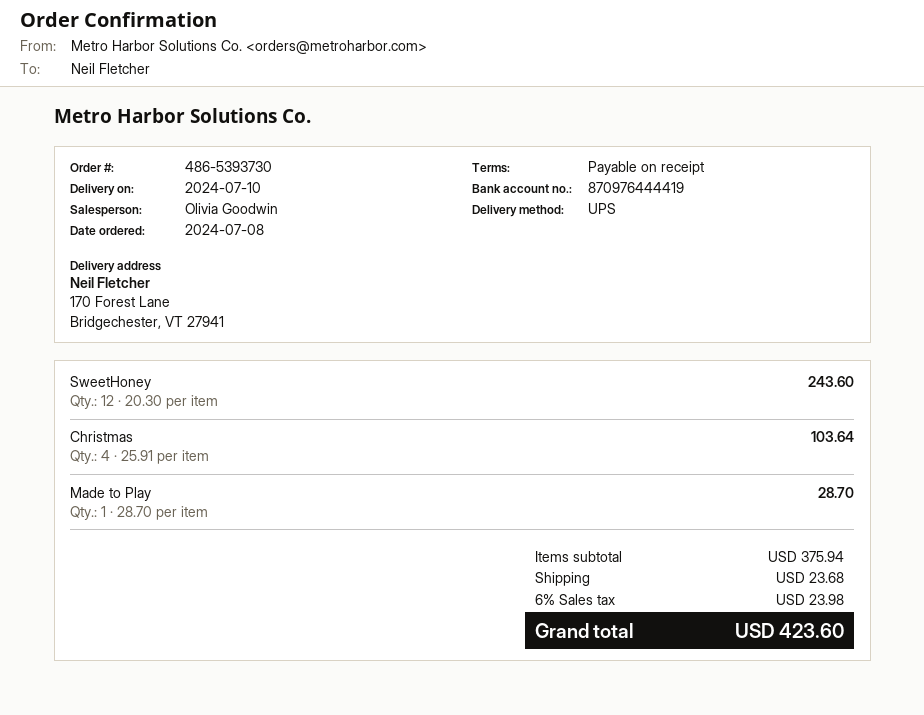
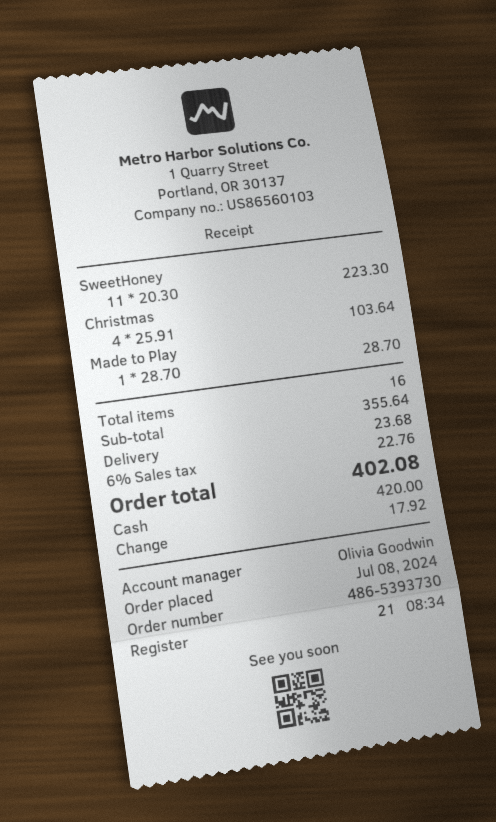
SweetHoney: 12 x 20.30 = 243.60 -> 11 x 20.30 = 223.30
subtotal: 375.94 -> 355.64
tax: 6% = 23.98 -> 6% = 22.76
total: 423.60 -> 402.08

